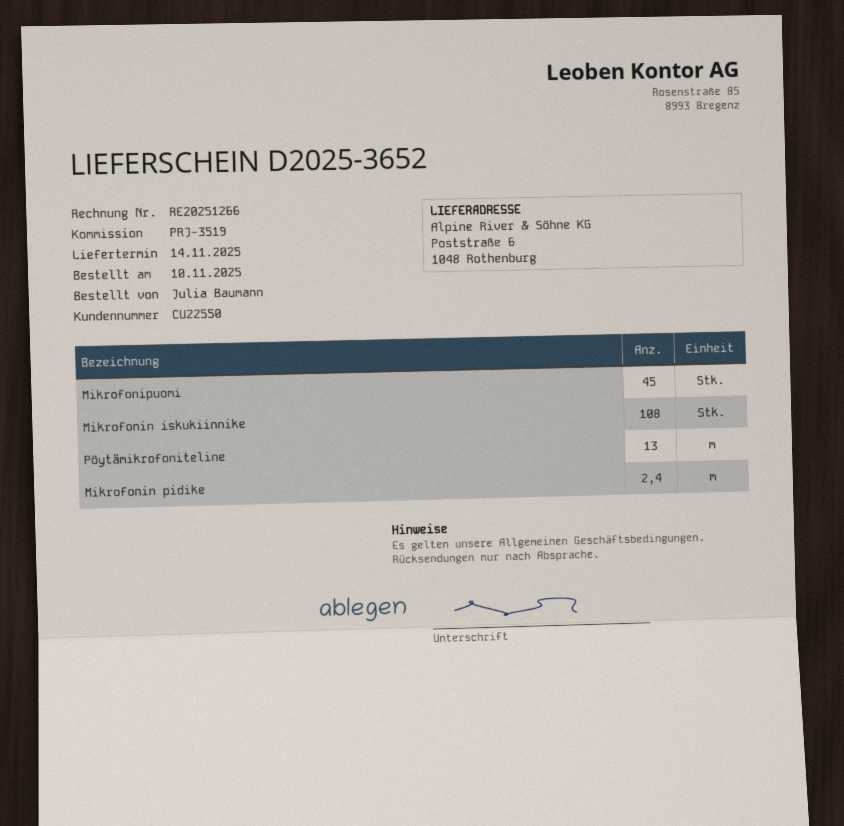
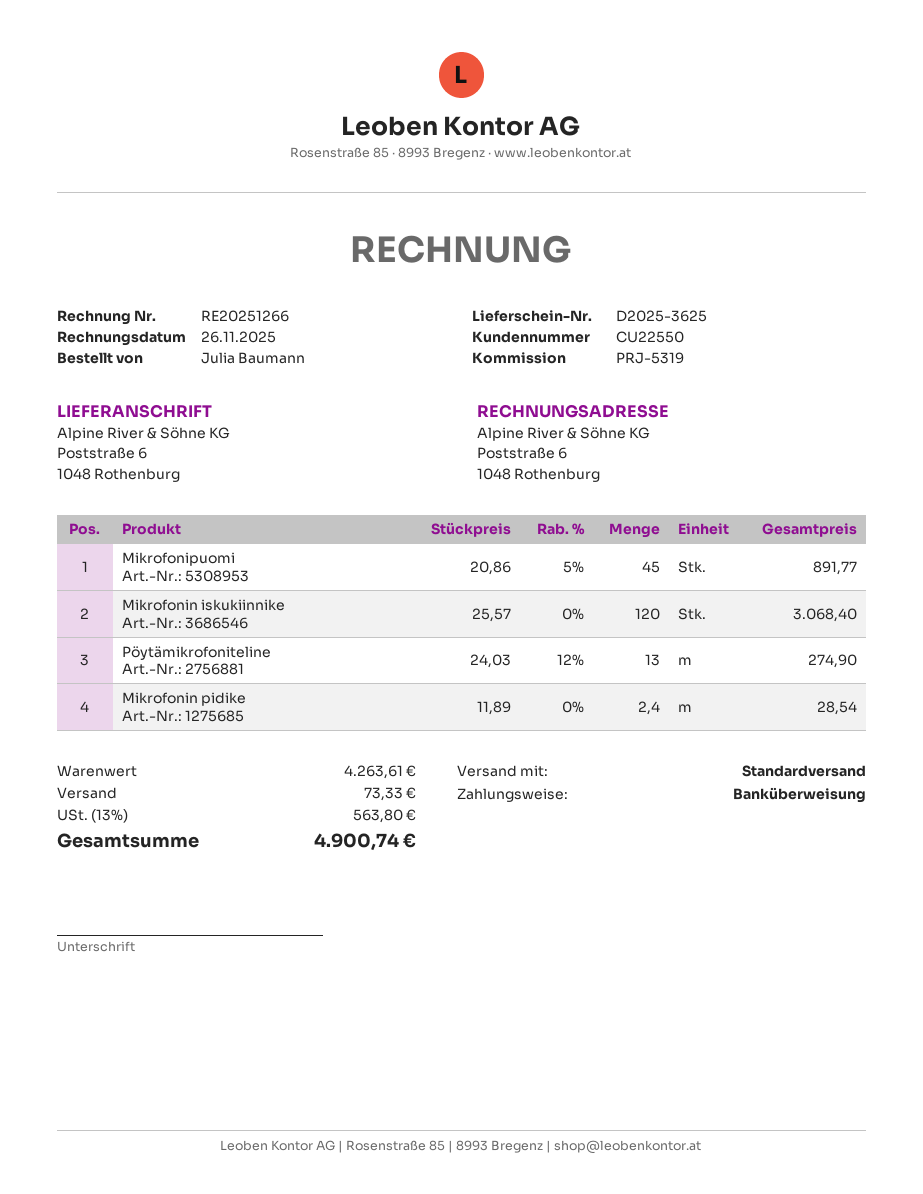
delivery note number: D2025-3652 -> D2025-3625
reference: PRJ-3519 -> PRJ-5319
Mikrofonin iskukiinnike: 108 -> 120

